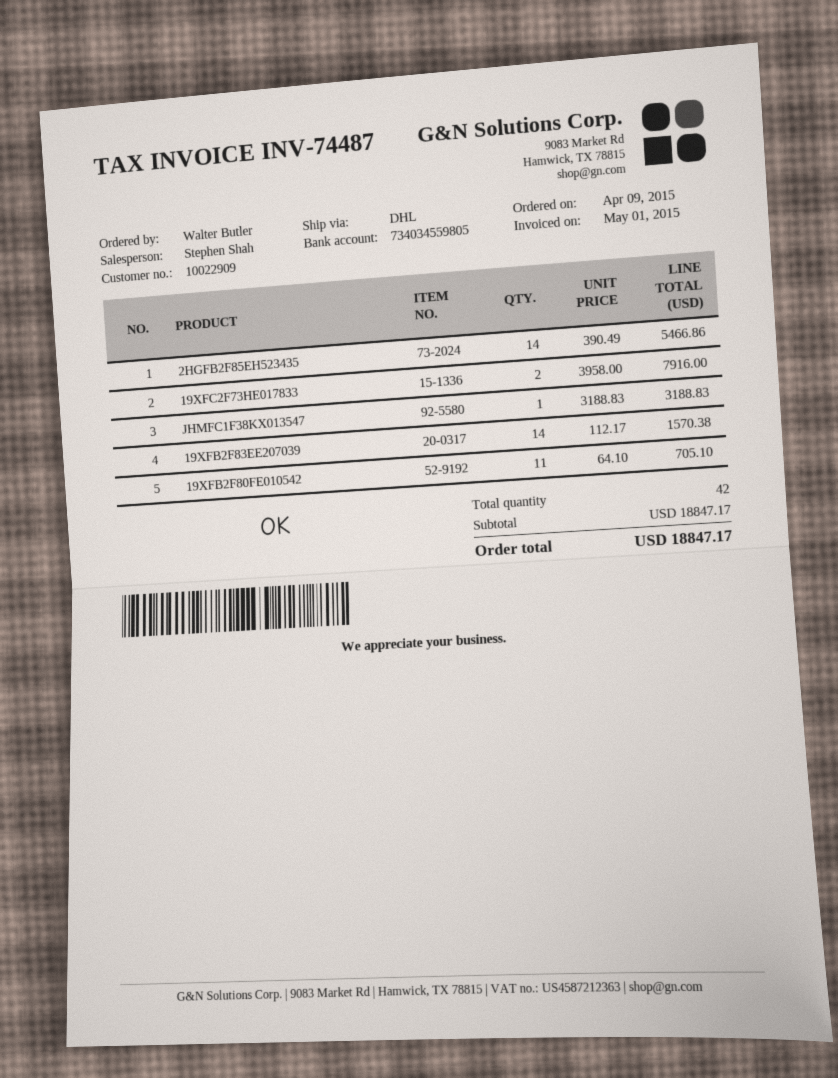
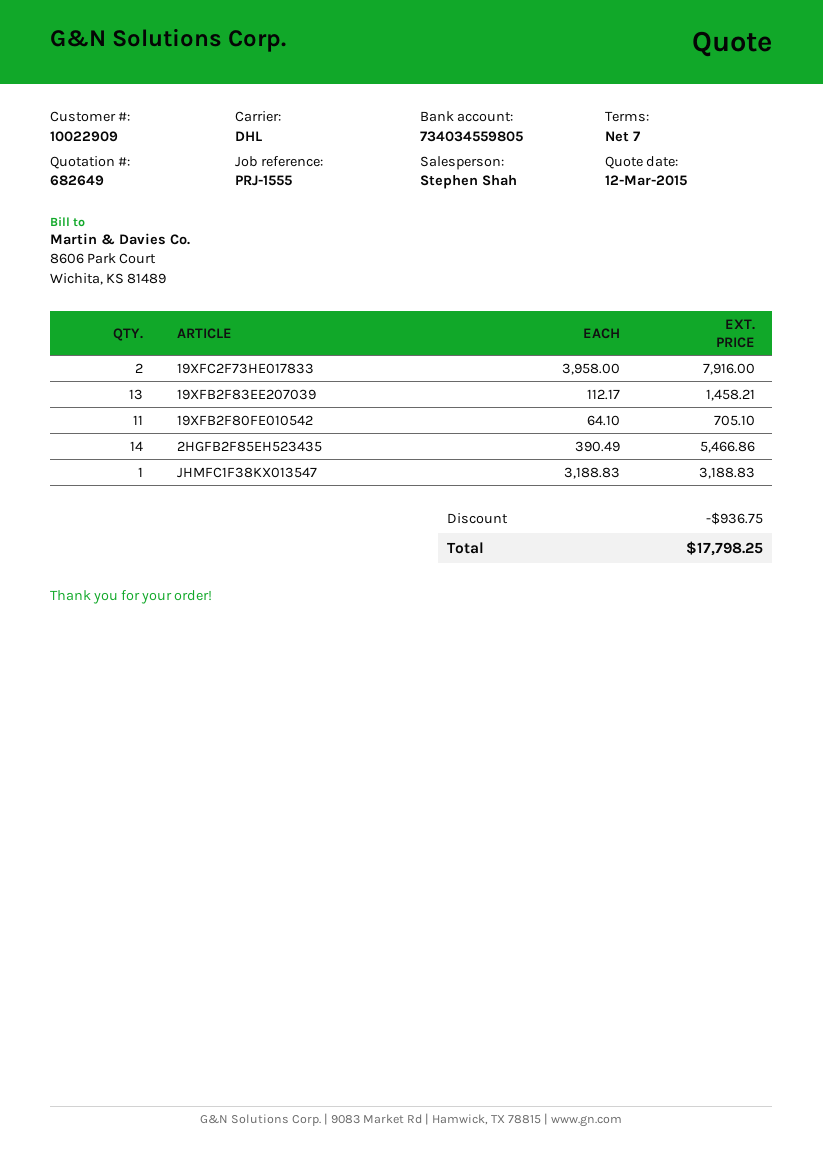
19XFB2F83EE207039: 14 x 112.17 = 1570.38 -> 13 x 112.17 = 1458.21
discount: none -> 936.75
total: 18847.17 -> 17798.25

